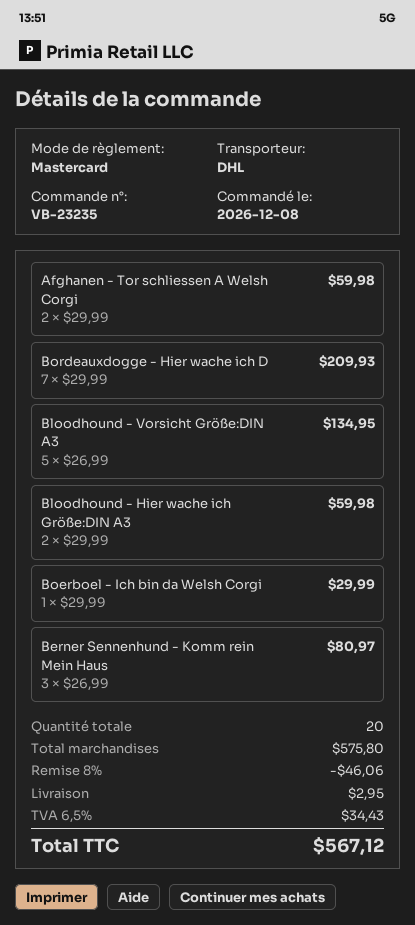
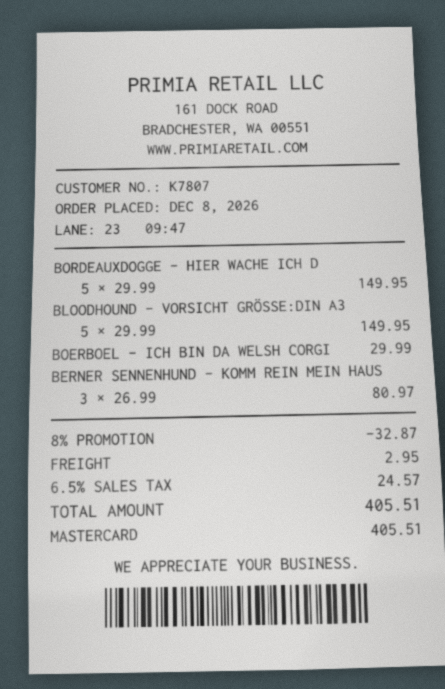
Afghanen - Tor schliessen A Welsh Corgi: 2 x 29.99 = 59.98 -> none
Bordeauxdogge - Hier wache ich D: 7 x 29.99 = 209.93 -> 5 x 29.99 = 149.95
Bloodhound - Vorsicht Größe:DIN A3: 5 x 26.99 = 134.95 -> 5 x 29.99 = 149.95
Bloodhound - Hier wache ich Größe:DIN A3: 2 x 29.99 = 59.98 -> none
discount: 8% = 46.06 -> 8% = 32.87
tax: 6.5% = 34.43 -> 6.5% = 24.57
total: 567.12 -> 405.51

